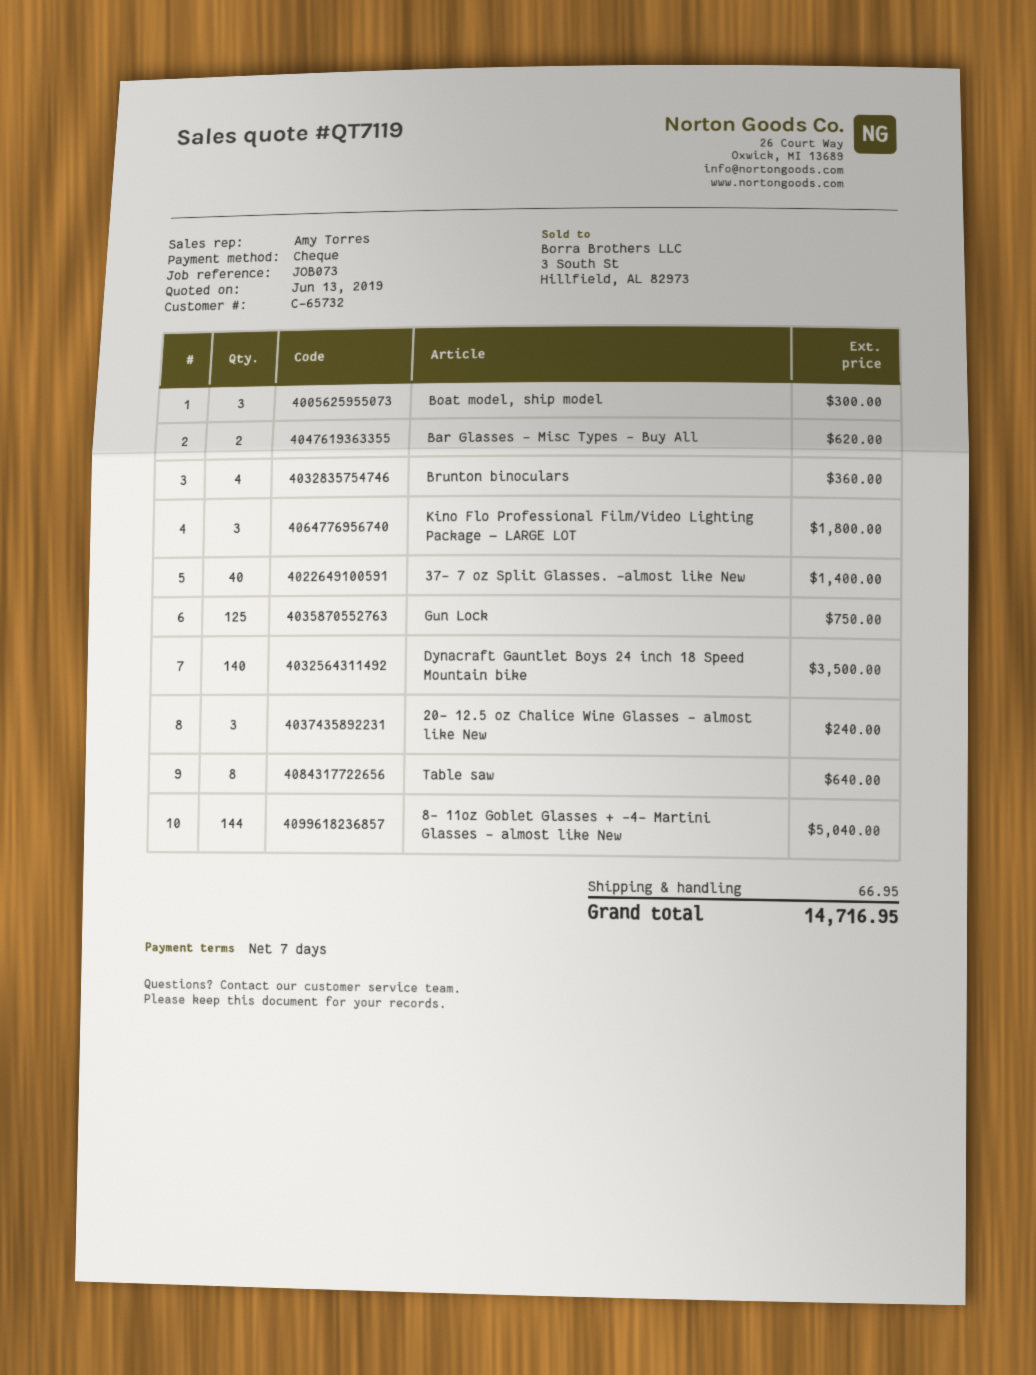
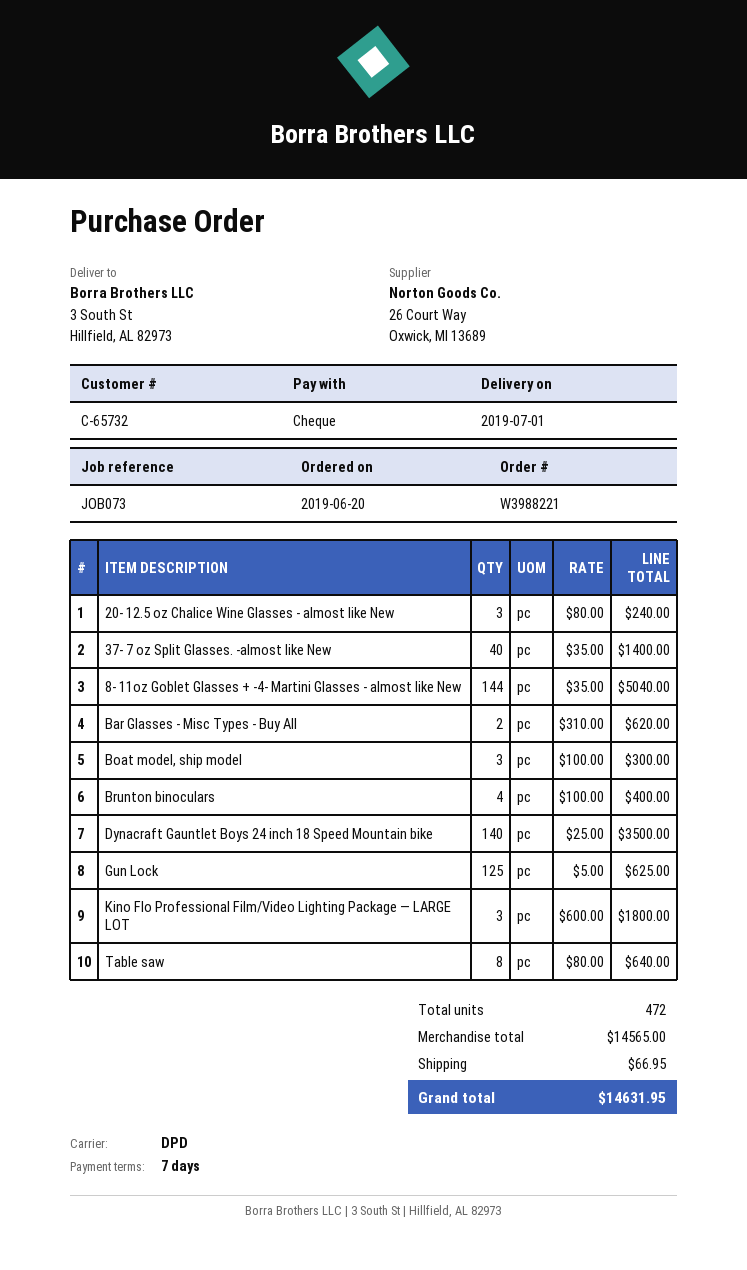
Brunton binoculars: 4 for 360.00 -> 4 for 400.00
Gun Lock: 125 for 750.00 -> 125 for 625.00
total: 14716.95 -> 14631.95

